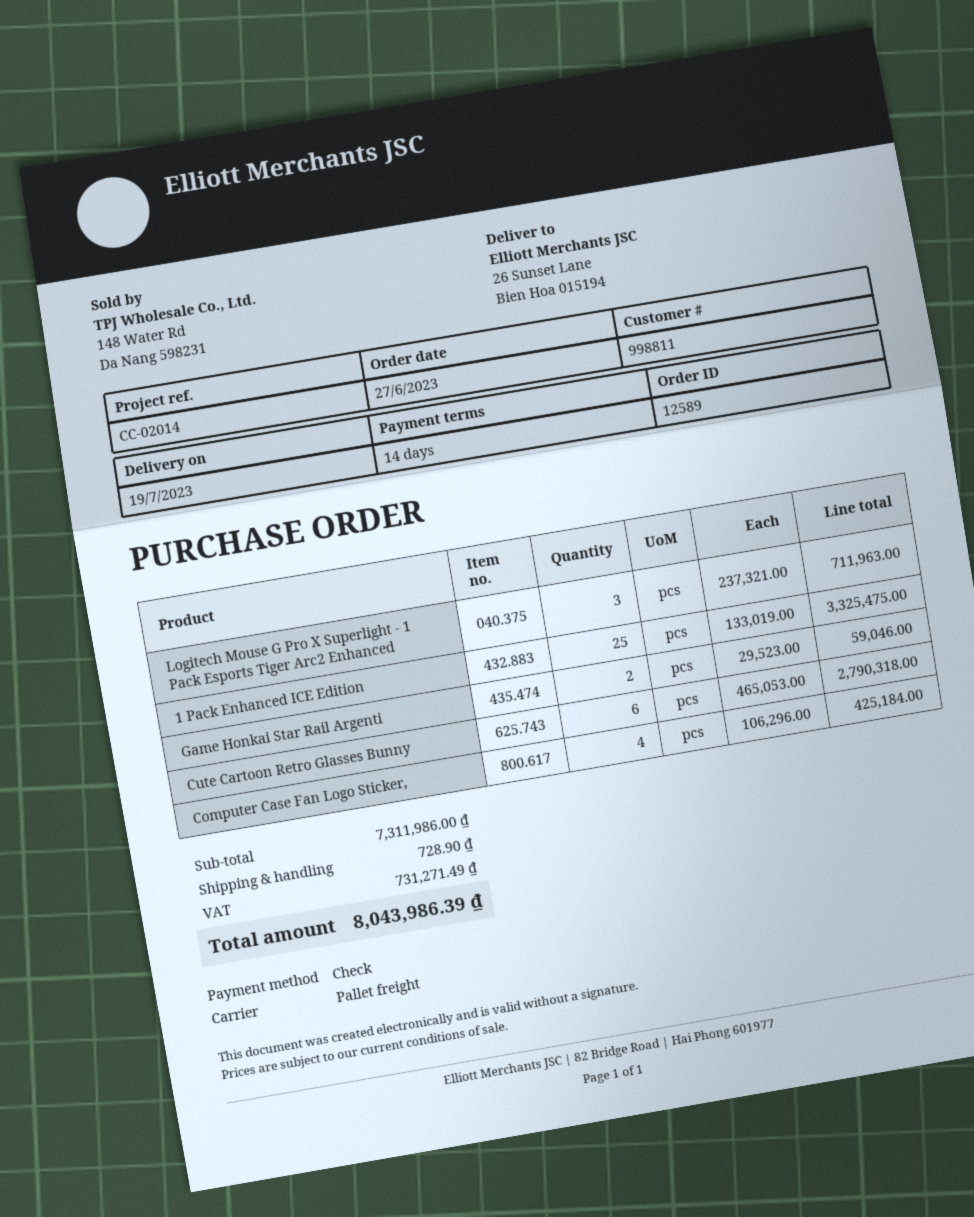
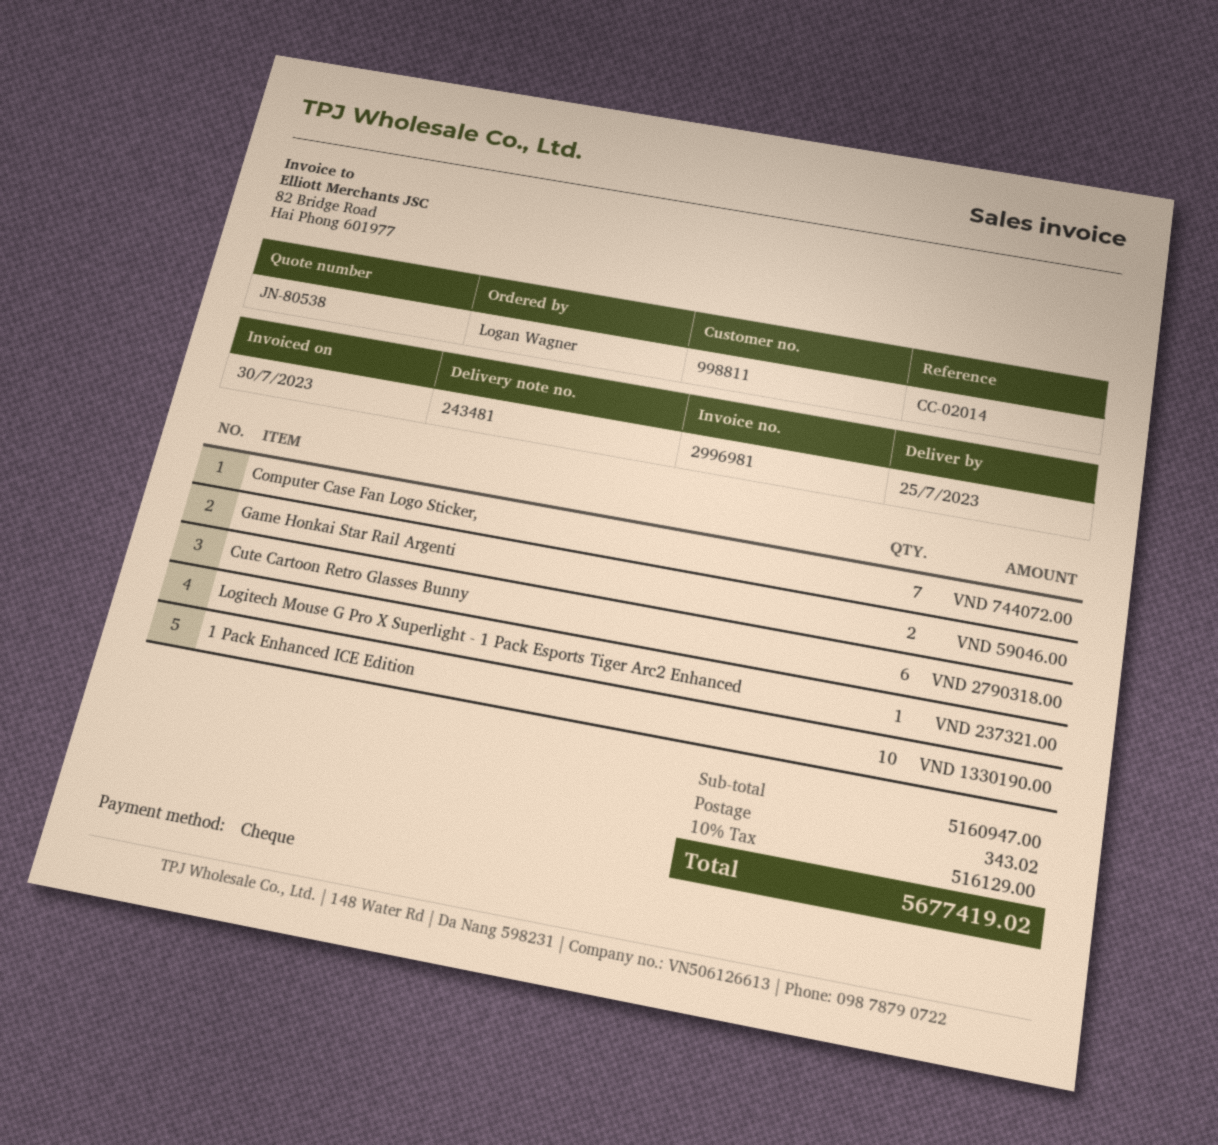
delivery date: 2023-07-19 -> 2023-07-25
Logitech Mouse G Pro X Superlight - 1 Pack Esports Tiger Arc2 Enhanced: 3 for 711963.00 -> 1 for 237321.00
1 Pack Enhanced ICE Edition: 25 for 3325475.00 -> 10 for 1330190.00
Computer Case Fan Logo Sticker,: 4 for 425184.00 -> 7 for 744072.00
subtotal: 7311986.00 -> 5160947.00
shipping: 728.90 -> 343.02
tax: 731271.49 -> 516129.00
total: 8043986.39 -> 5677419.02

